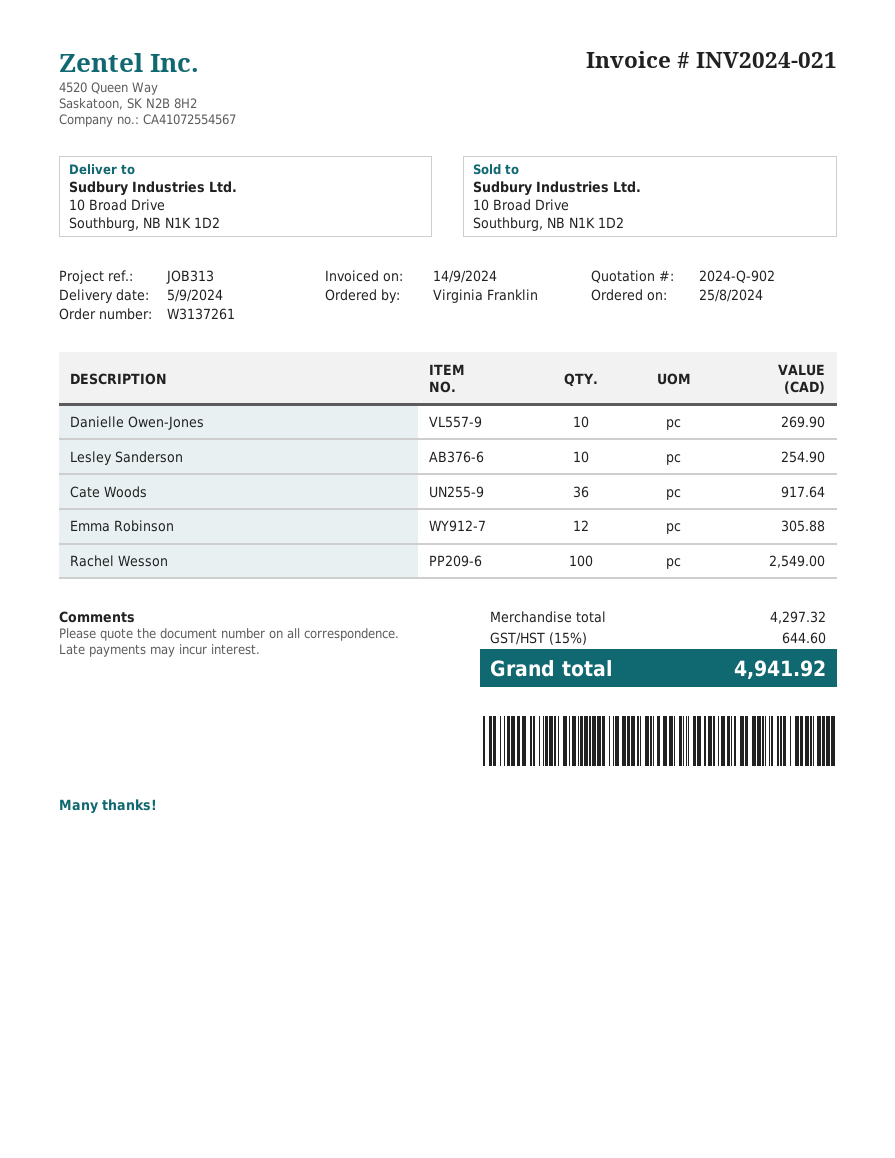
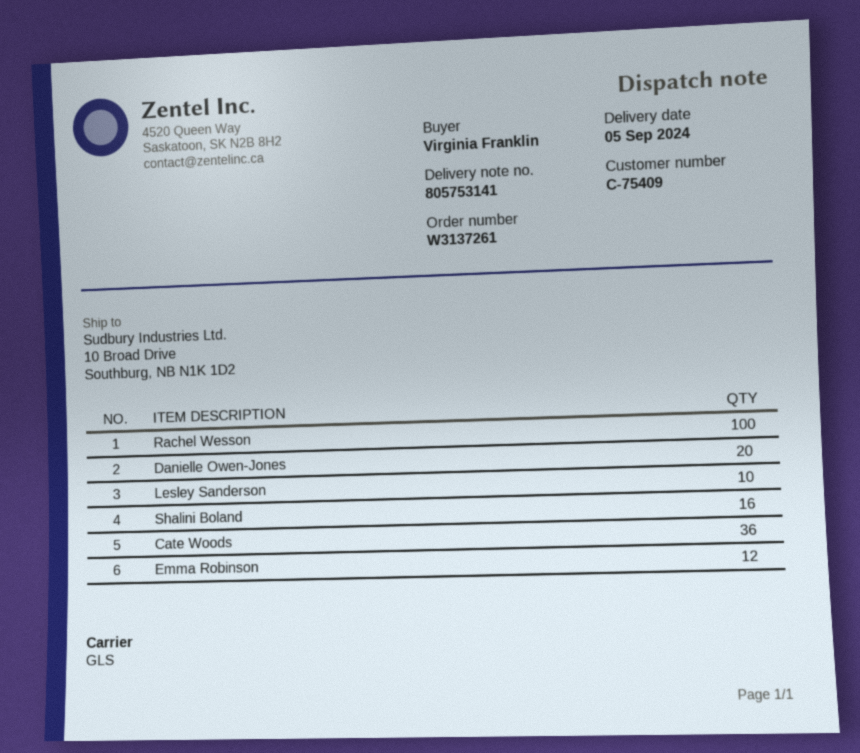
Danielle Owen-Jones: 10 -> 20
Shalini Boland: none -> 16

